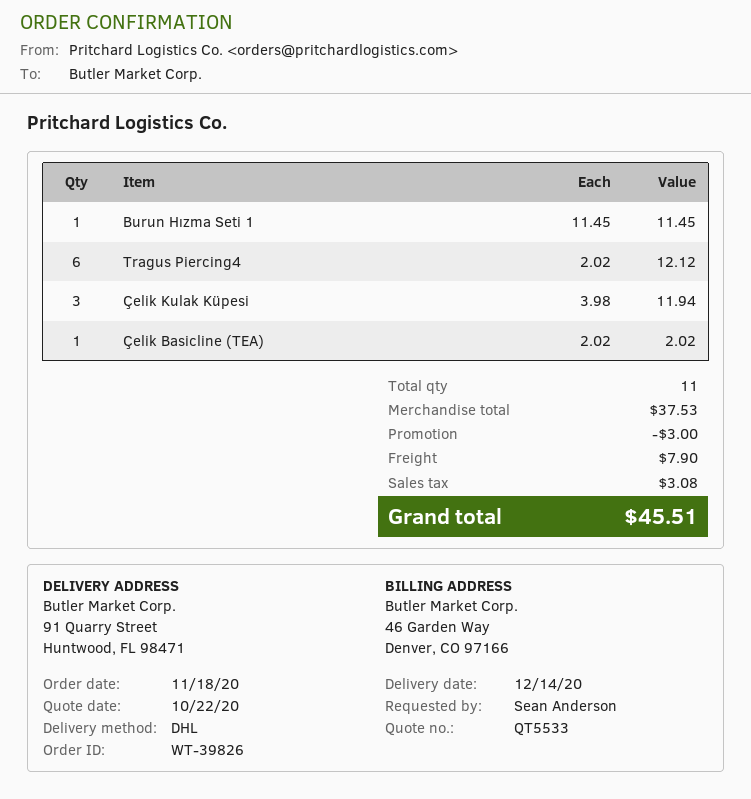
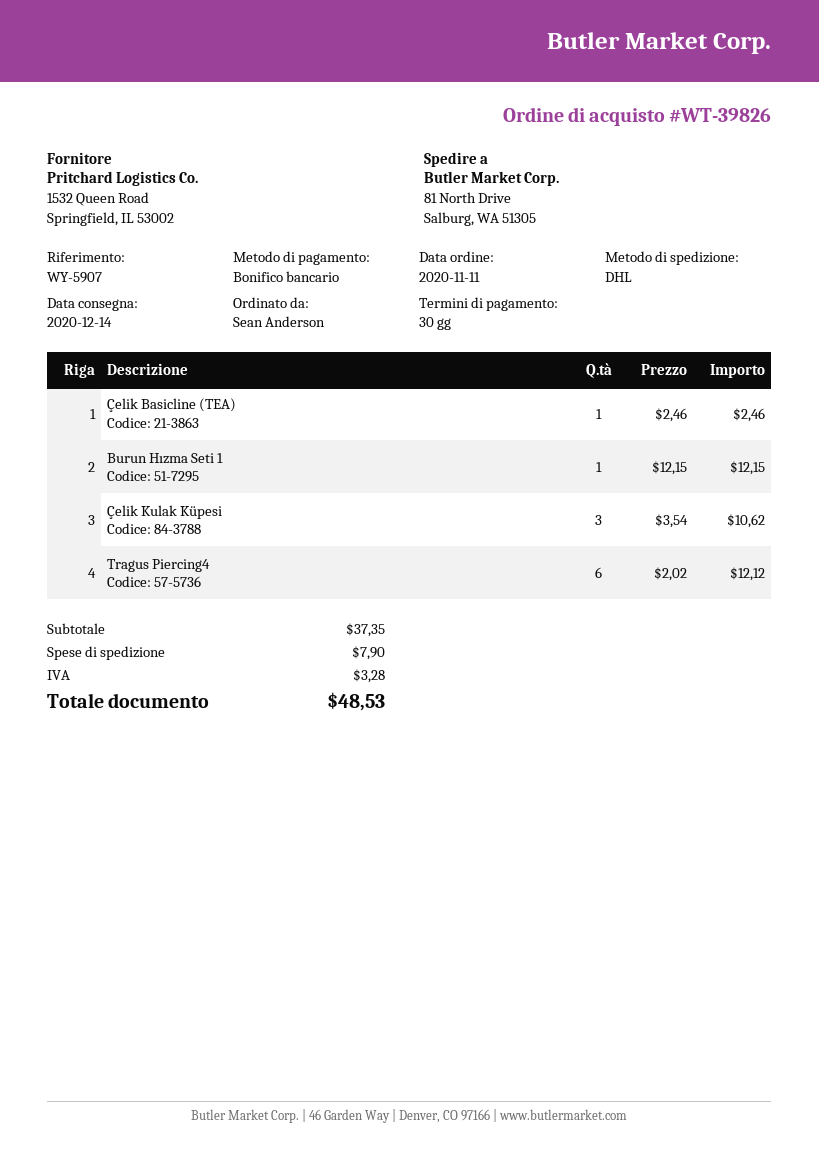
order date: 2020-11-18 -> 2020-11-11
ship to: 91 Quarry Street, Huntwood, FL 98471 -> 81 North Drive, Salburg, WA 51305
Burun Hızma Seti 1: 1 x 11.45 = 11.45 -> 1 x 12.15 = 12.15
Çelik Kulak Küpesi: 3 x 3.98 = 11.94 -> 3 x 3.54 = 10.62
Çelik Basicline (TEA): 1 x 2.02 = 2.02 -> 1 x 2.46 = 2.46
subtotal: 37.53 -> 37.35
discount: 3.00 -> none
tax: 3.08 -> 3.28
total: 45.51 -> 48.53

